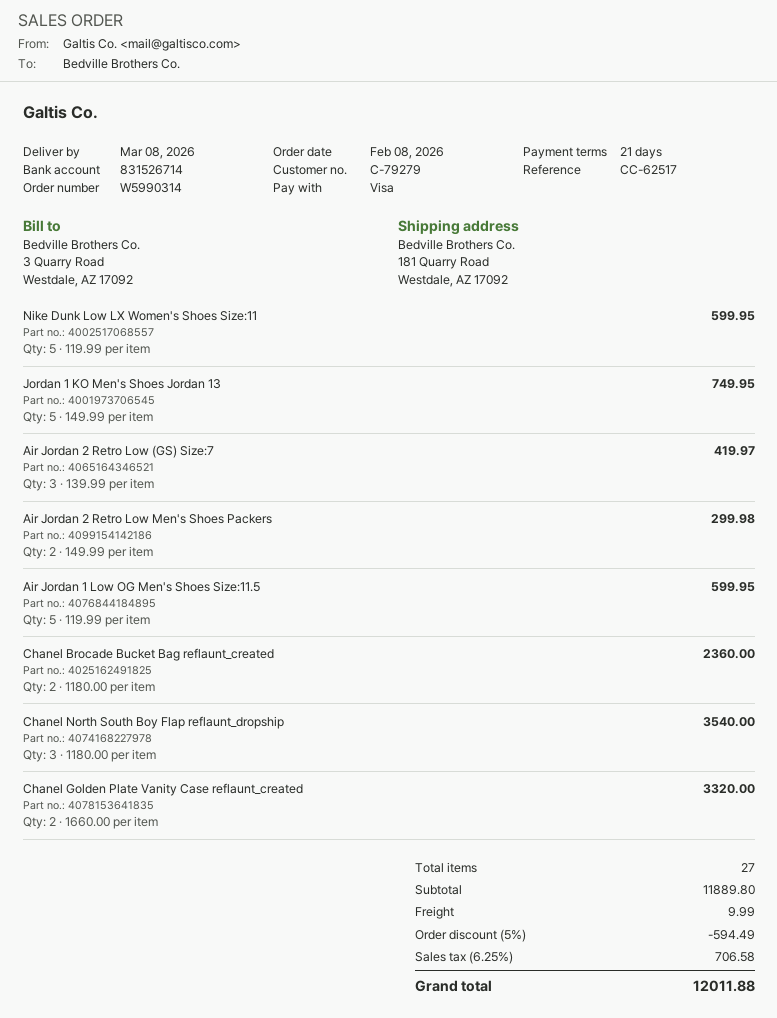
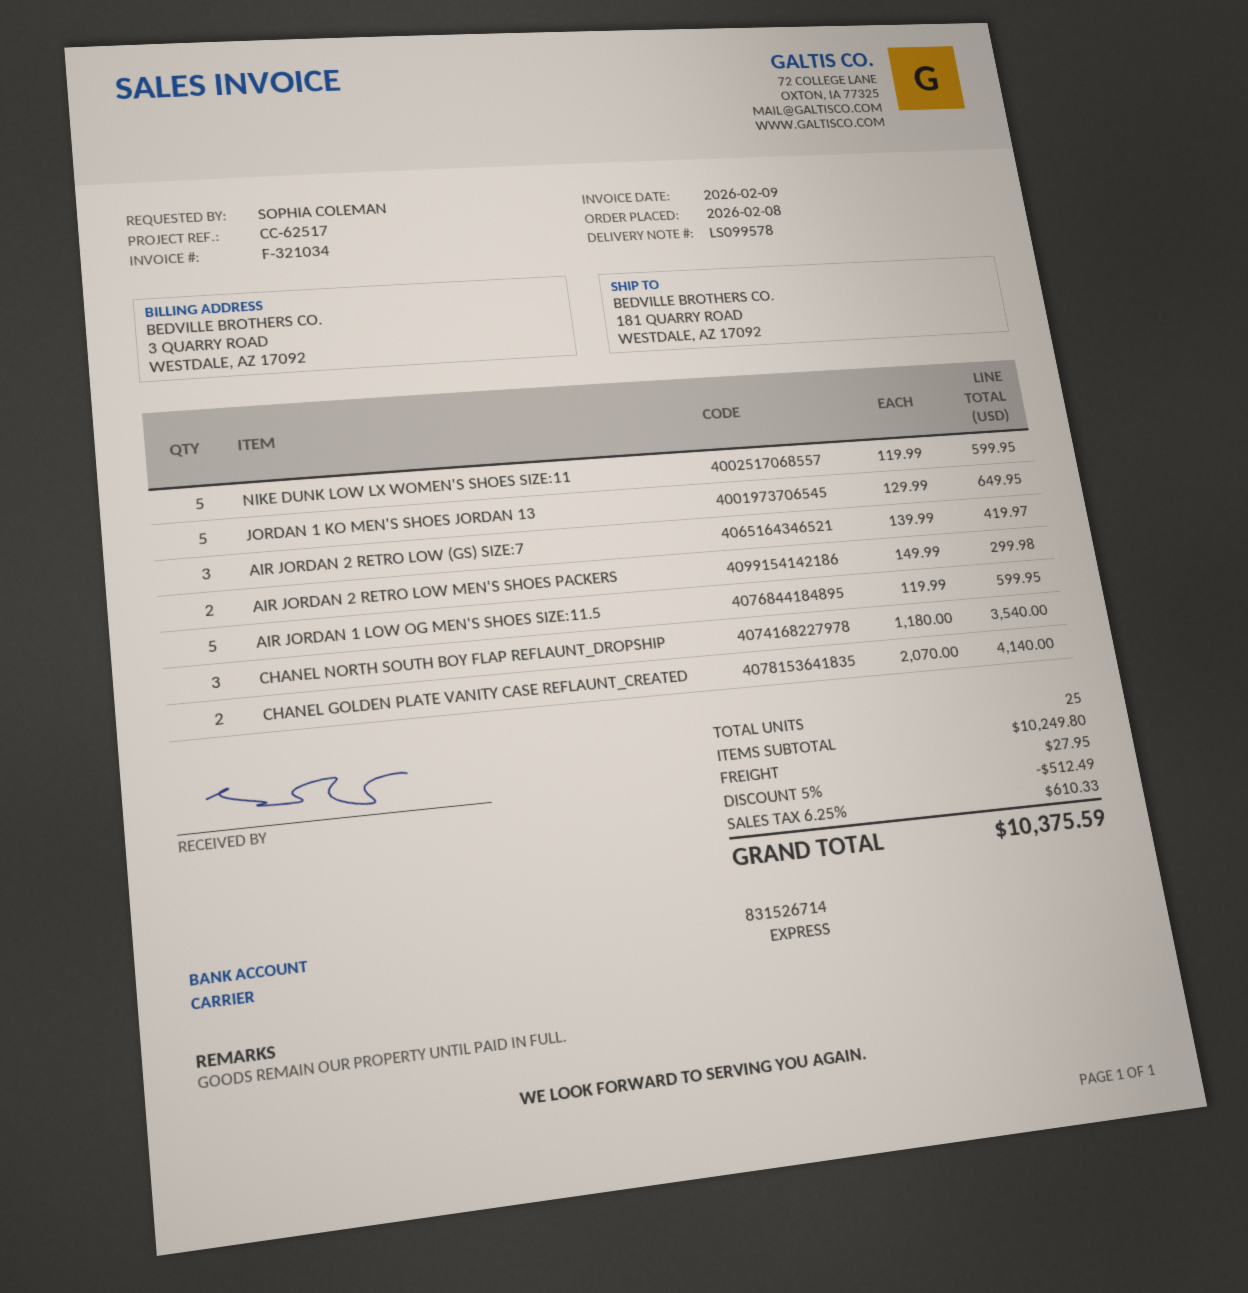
Jordan 1 KO Men's Shoes Jordan 13: 5 x 149.99 = 749.95 -> 5 x 129.99 = 649.95
Chanel Brocade Bucket Bag reflaunt_created: 2 x 1180.00 = 2360.00 -> none
Chanel Golden Plate Vanity Case reflaunt_created: 2 x 1660.00 = 3320.00 -> 2 x 2070.00 = 4140.00
total quantity: 27 -> 25
subtotal: 11889.80 -> 10249.80
discount: 5% = 594.49 -> 5% = 512.49
shipping: 9.99 -> 27.95
tax: 6.25% = 706.58 -> 6.25% = 610.33
total: 12011.88 -> 10375.59

